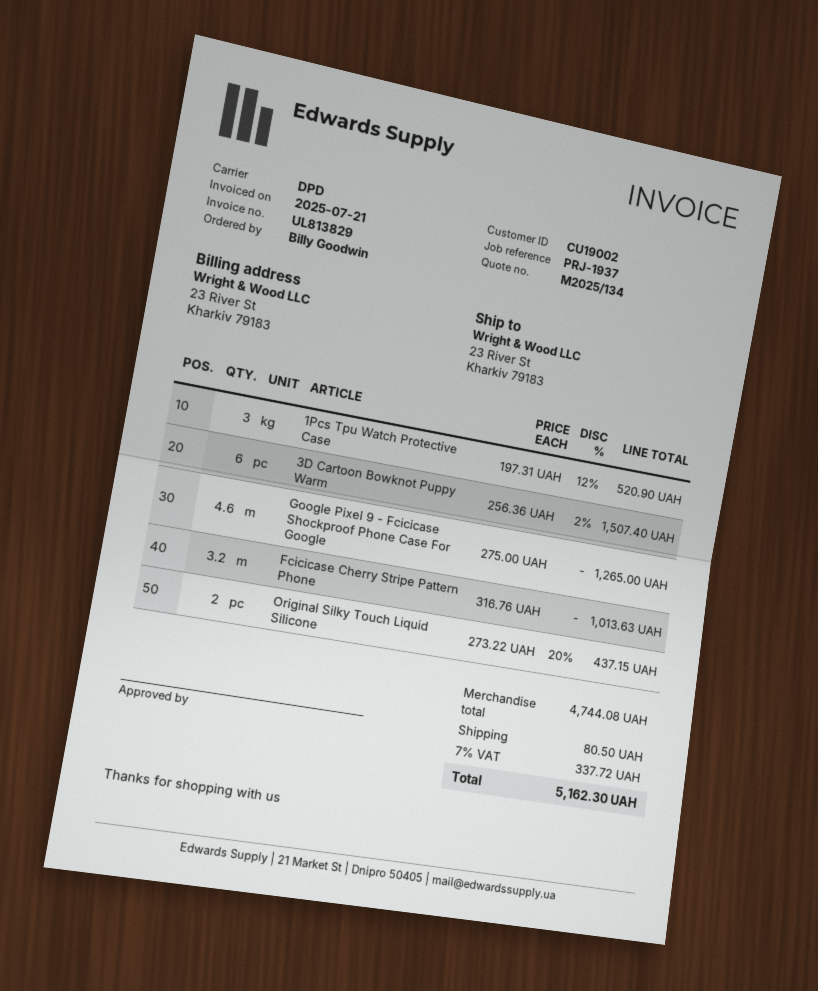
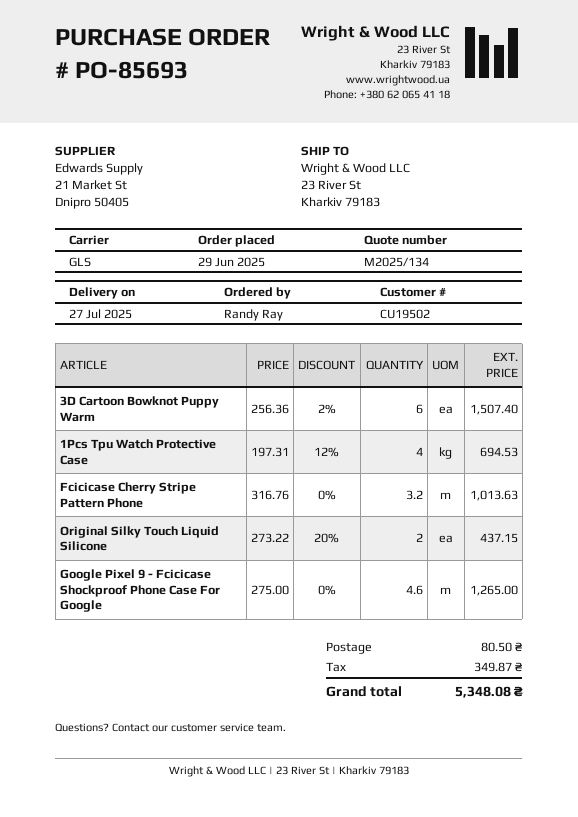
customer number: CU19002 -> CU19502
ordered by: Billy Goodwin -> Randy Ray
shipping method: DPD -> GLS
1Pcs Tpu Watch Protective Case: 3 x 197.31 - 12% = 520.90 -> 4 x 197.31 - 12% = 694.53
tax: 337.72 -> 349.87
total: 5162.30 -> 5348.08

